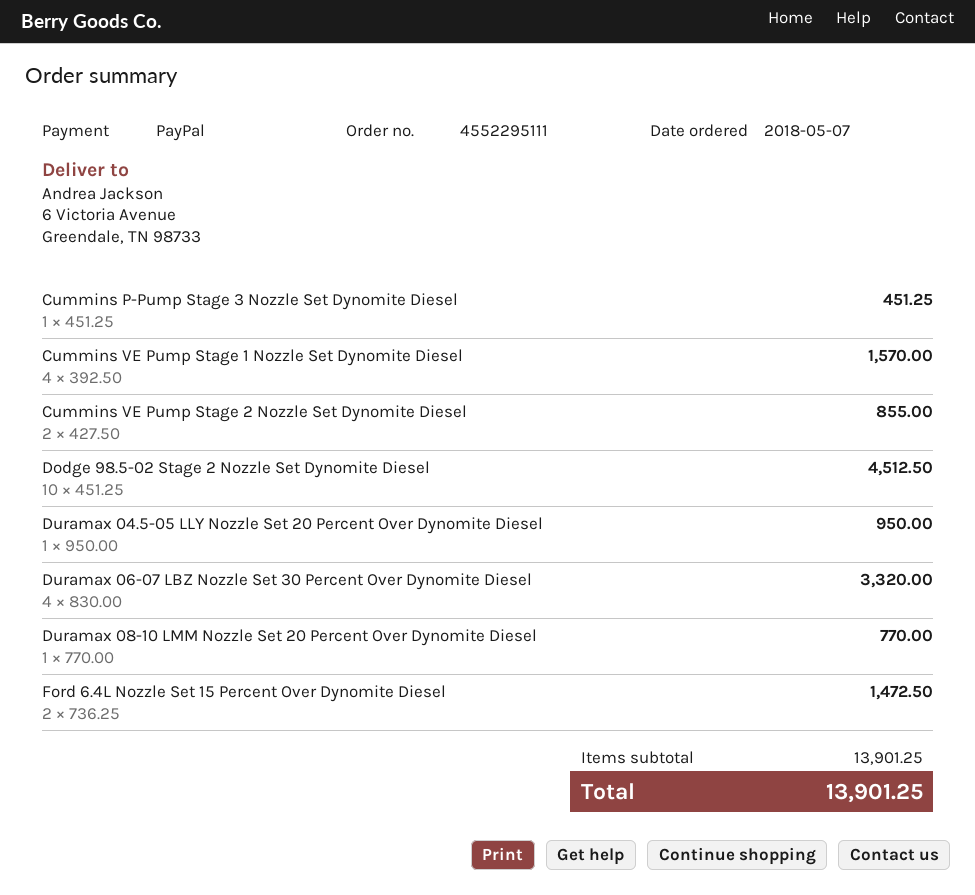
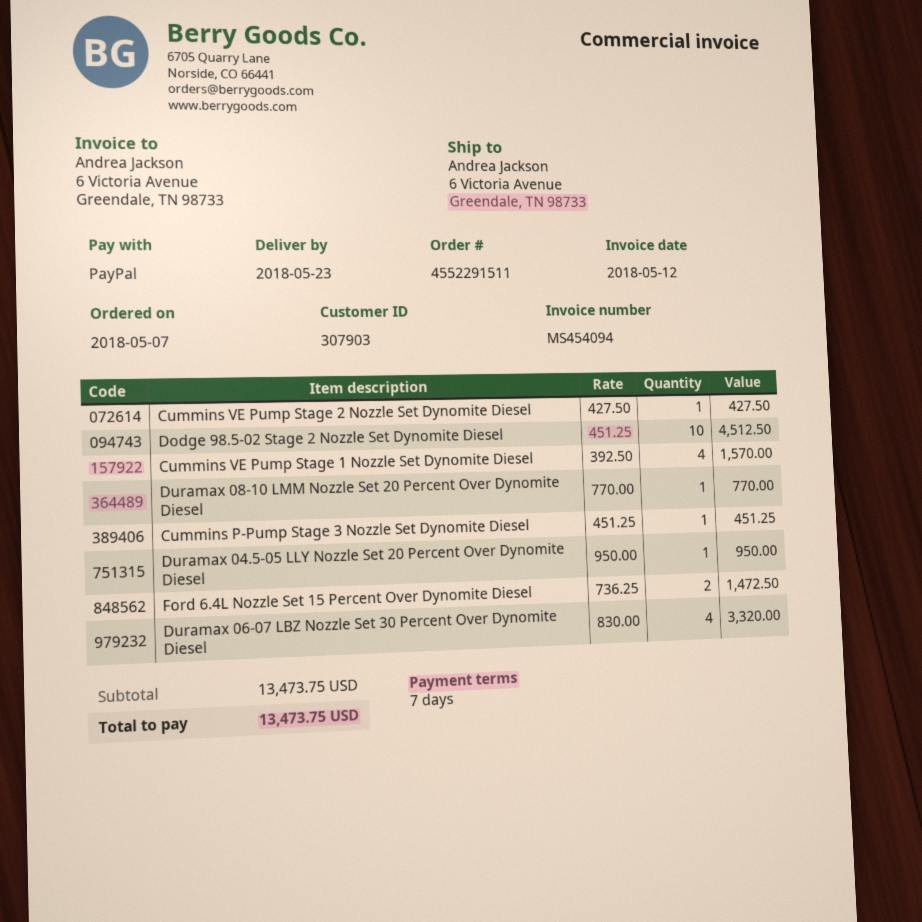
order number: 4552295111 -> 4552291511
Cummins VE Pump Stage 2 Nozzle Set Dynomite Diesel: 2 x 427.50 = 855.00 -> 1 x 427.50 = 427.50
subtotal: 13901.25 -> 13473.75
total: 13901.25 -> 13473.75

